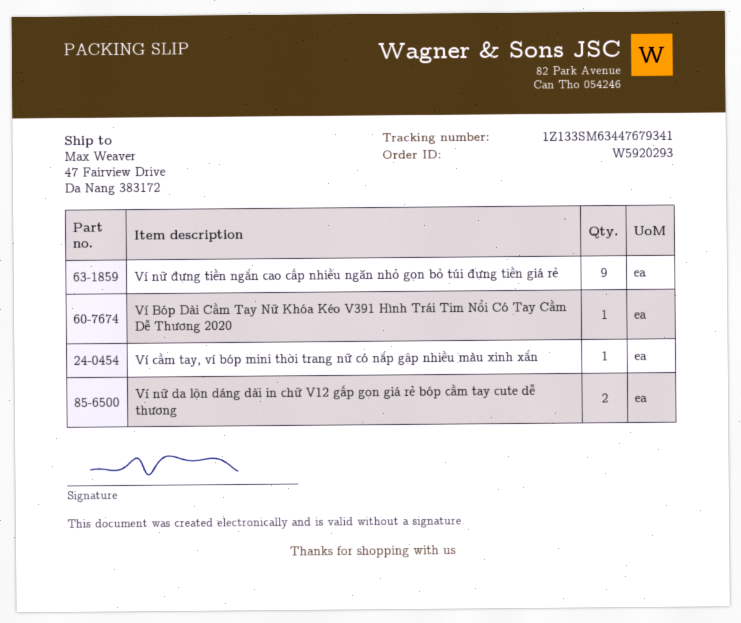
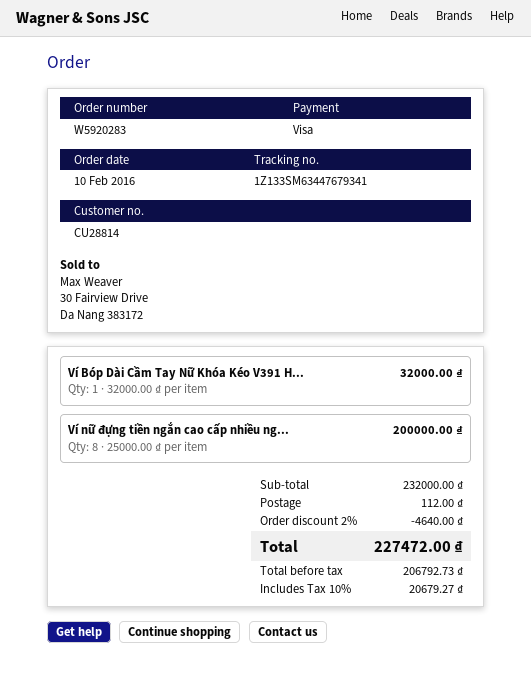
order number: W5920293 -> W5920283
Ví nữ đựng tiền ngắn cao cấp nhiều ngăn nhỏ gọn bỏ túi đựng tiền giá rẻ: 9 -> 8
Ví cầm tay, ví bóp mini thời trang nữ có nắp gập nhiều màu xinh xắn: 1 -> none
Ví nữ da lộn dáng dài in chữ V12 gấp gọn giá rẻ bóp cầm tay cute dễ thương: 2 -> none

